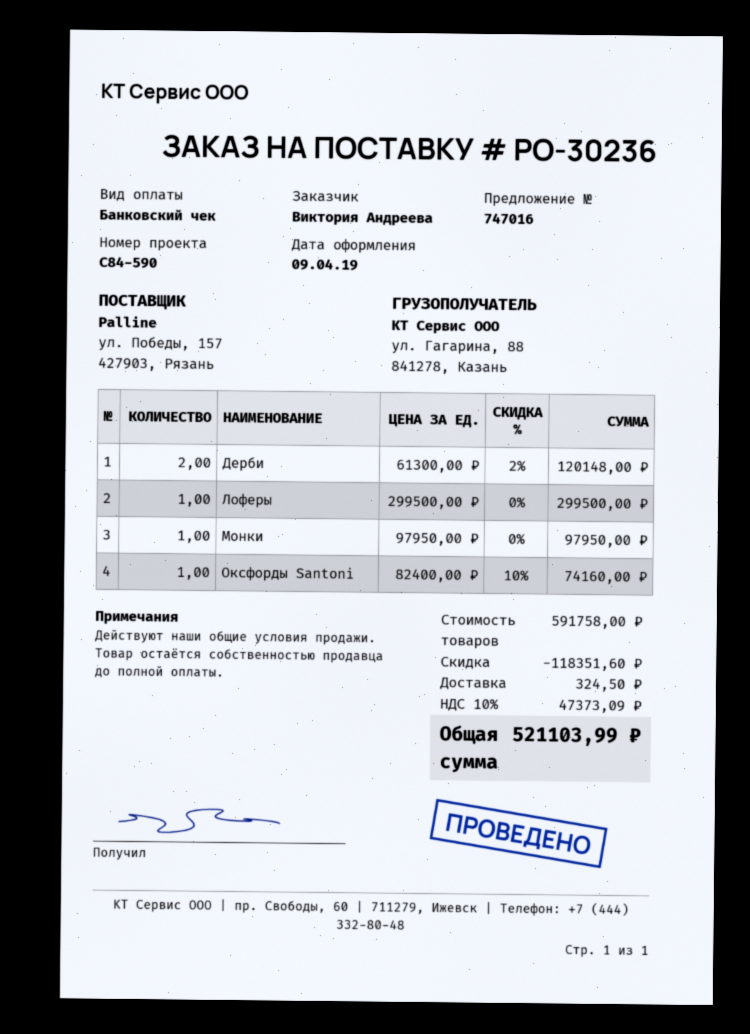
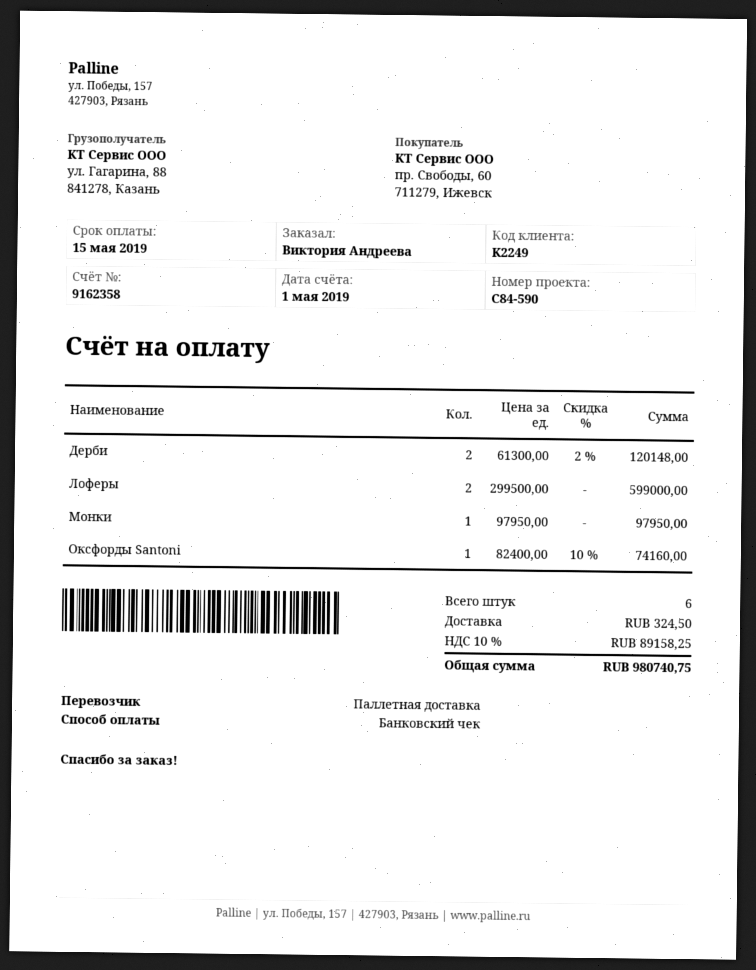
Лоферы: 1 x 299500.00 = 299500.00 -> 2 x 299500.00 = 599000.00
discount: 118351.60 -> none
tax: 10% = 47373.09 -> 10% = 89158.25
total: 521103.99 -> 980740.75

